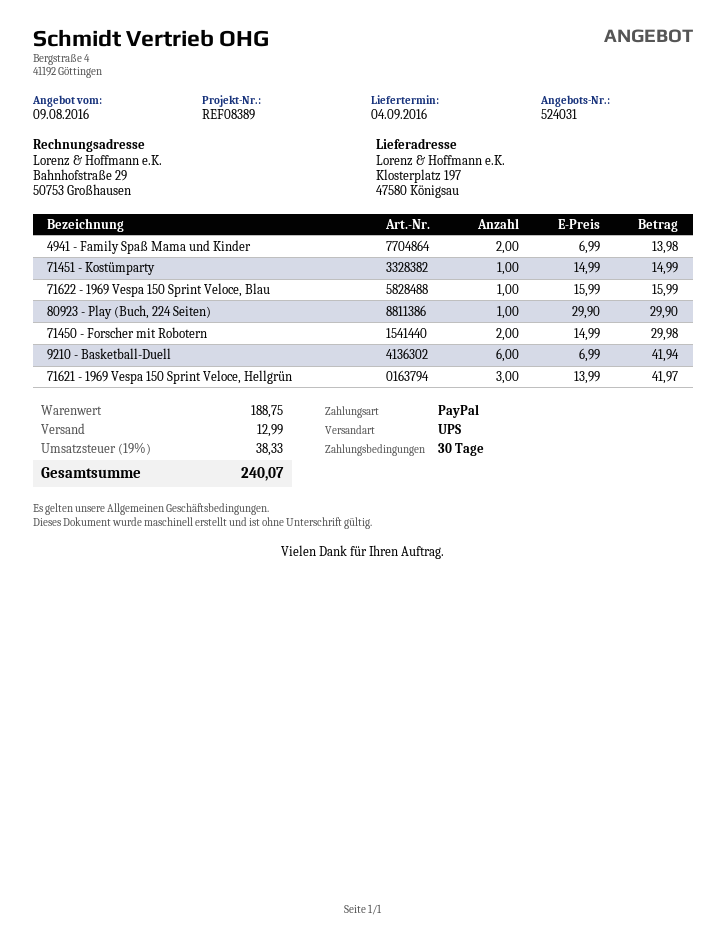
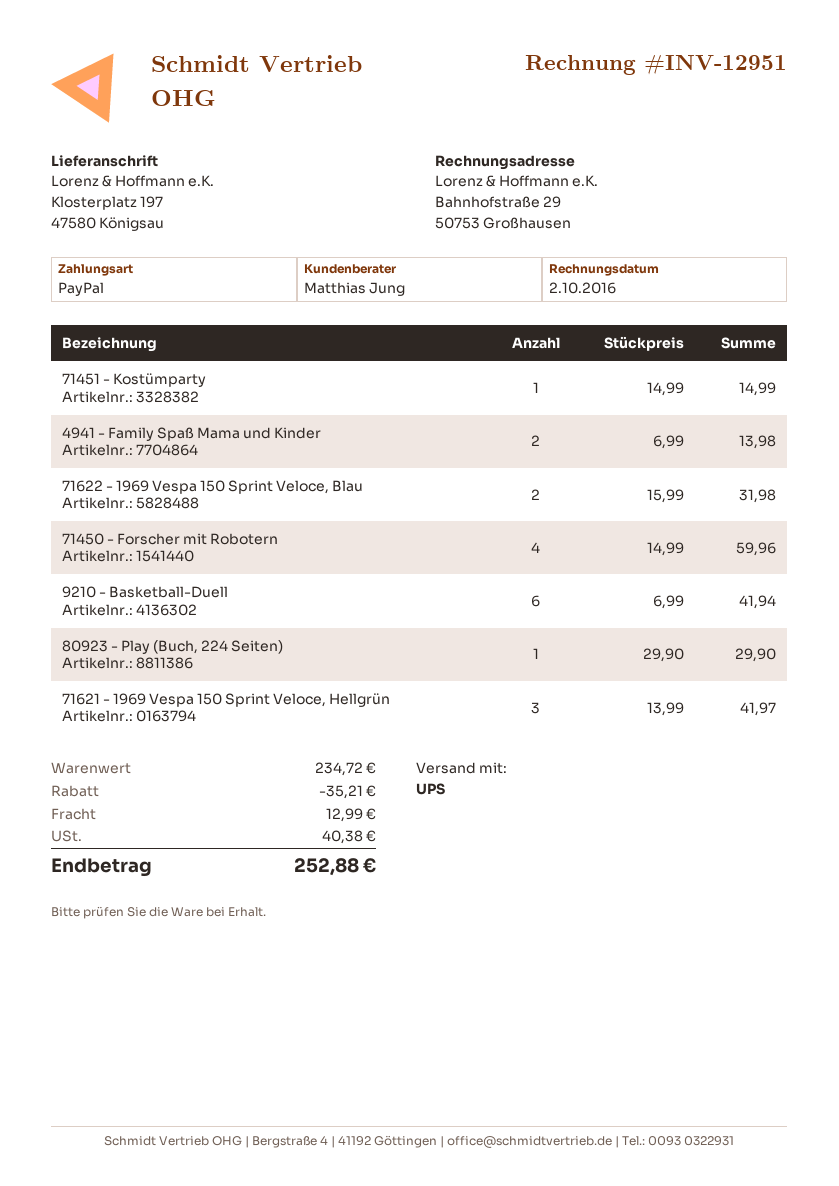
71622 - 1969 Vespa 150 Sprint Veloce, Blau: 1 x 15.99 = 15.99 -> 2 x 15.99 = 31.98
71450 - Forscher mit Robotern: 2 x 14.99 = 29.98 -> 4 x 14.99 = 59.96
subtotal: 188.75 -> 234.72
discount: none -> 35.21
tax: 38.33 -> 40.38
total: 240.07 -> 252.88

